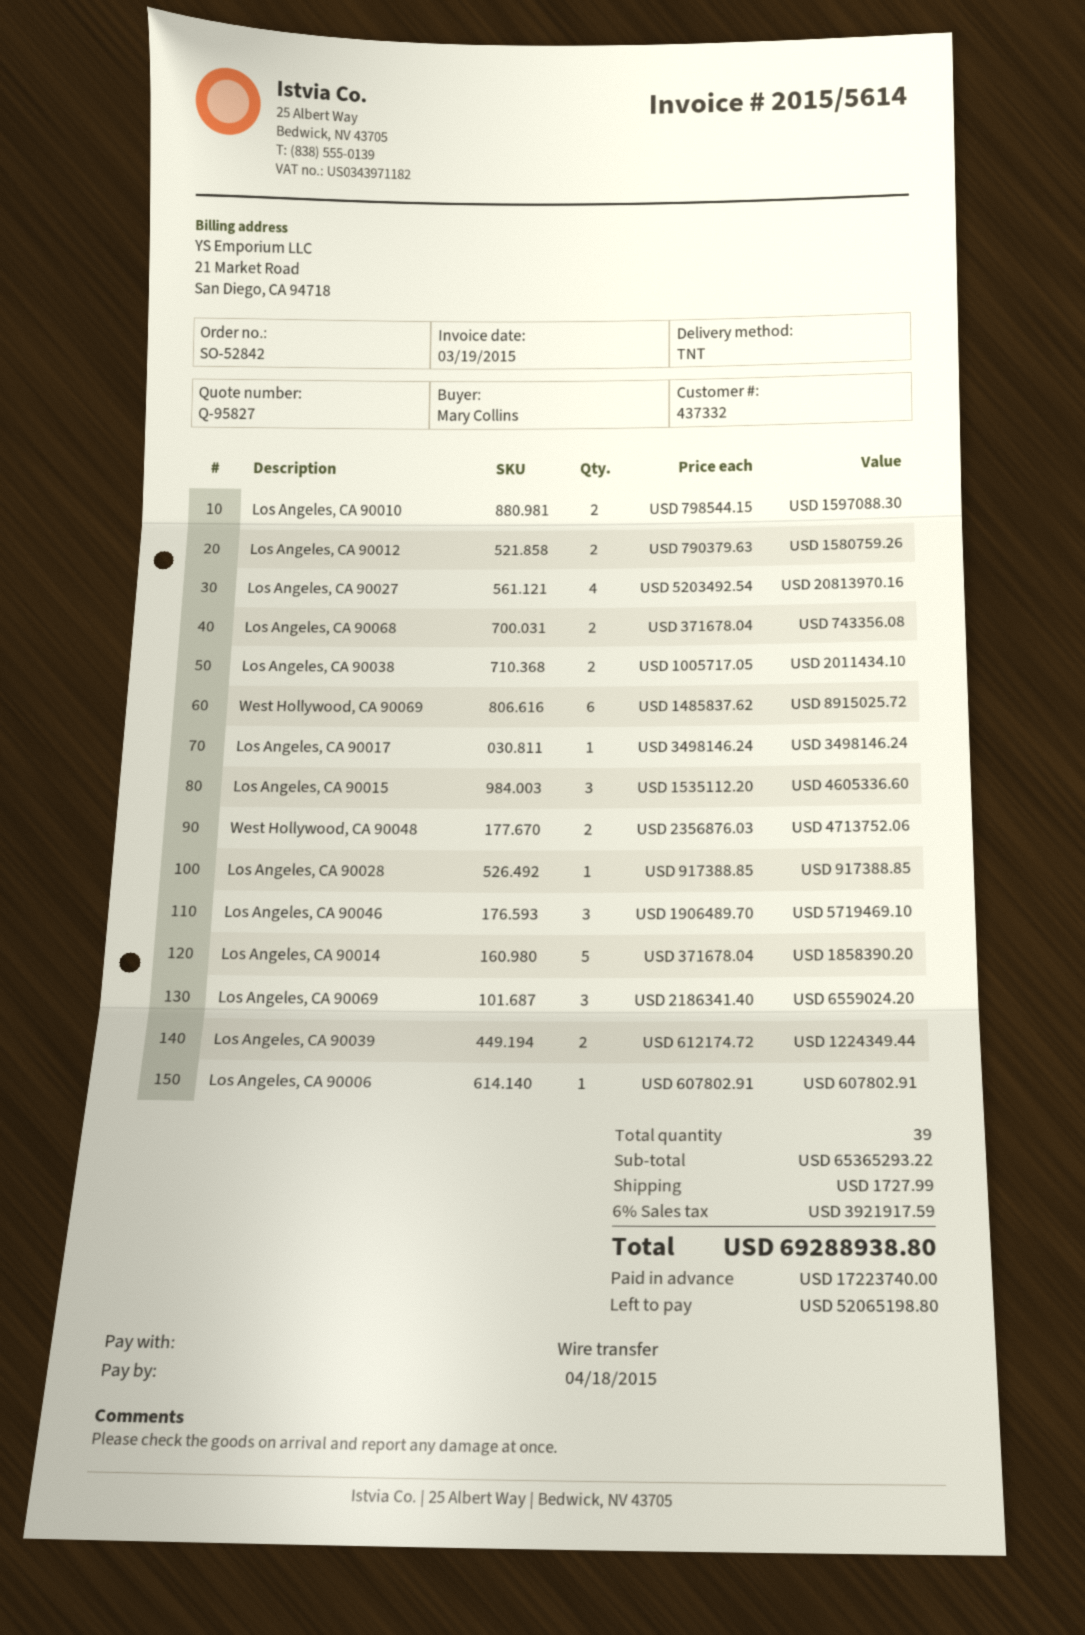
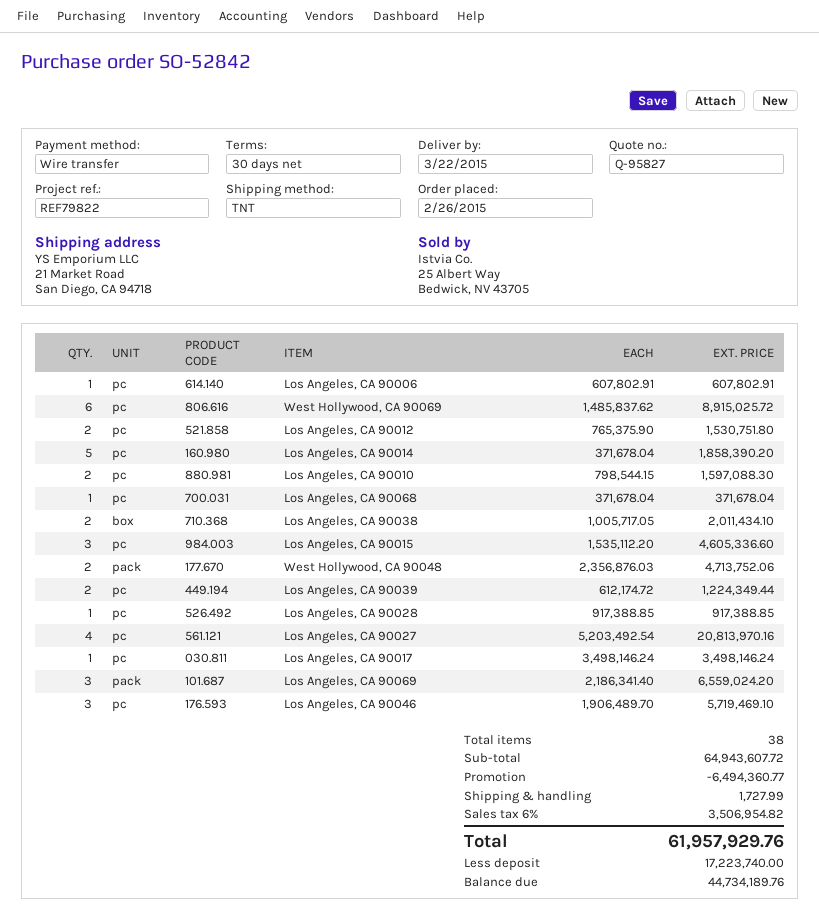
Los Angeles, CA 90012: 2 x 790379.63 = 1580759.26 -> 2 x 765375.90 = 1530751.80
Los Angeles, CA 90068: 2 x 371678.04 = 743356.08 -> 1 x 371678.04 = 371678.04
total quantity: 39 -> 38
subtotal: 65365293.22 -> 64943607.72
discount: none -> 6494360.77
tax: 6% = 3921917.59 -> 6% = 3506954.82
total: 69288938.80 -> 61957929.76
balance: 52065198.80 -> 44734189.76

